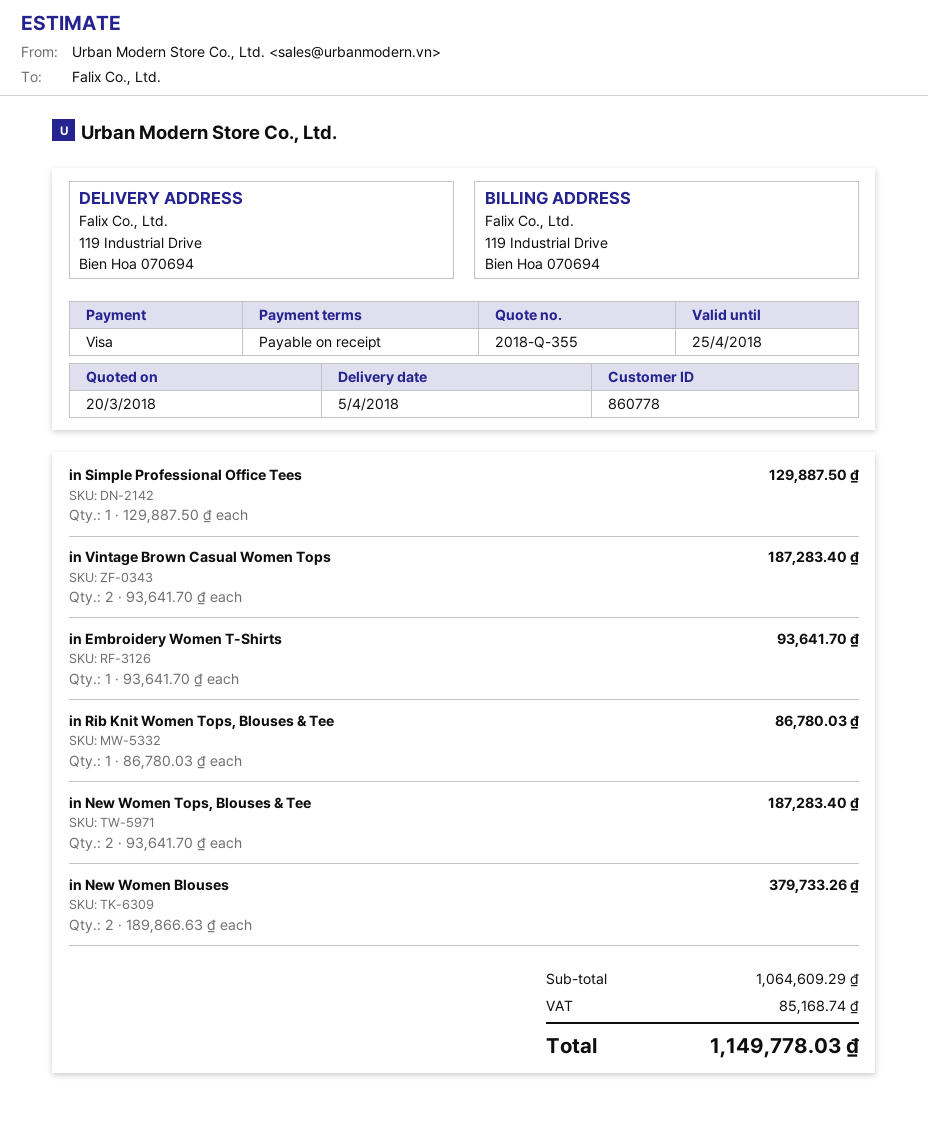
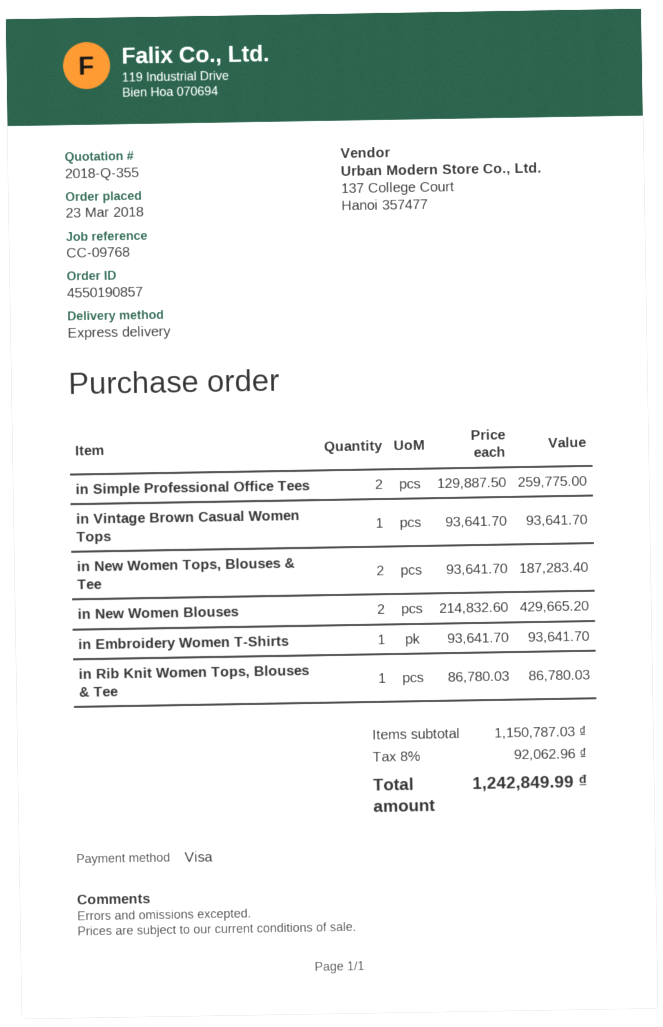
in Simple Professional Office Tees: 1 x 129887.50 = 129887.50 -> 2 x 129887.50 = 259775.00
in Vintage Brown Casual Women Tops: 2 x 93641.70 = 187283.40 -> 1 x 93641.70 = 93641.70
in New Women Blouses: 2 x 189866.63 = 379733.26 -> 2 x 214832.60 = 429665.20
subtotal: 1064609.29 -> 1150787.03
tax: 85168.74 -> 92062.96
total: 1149778.03 -> 1242849.99

